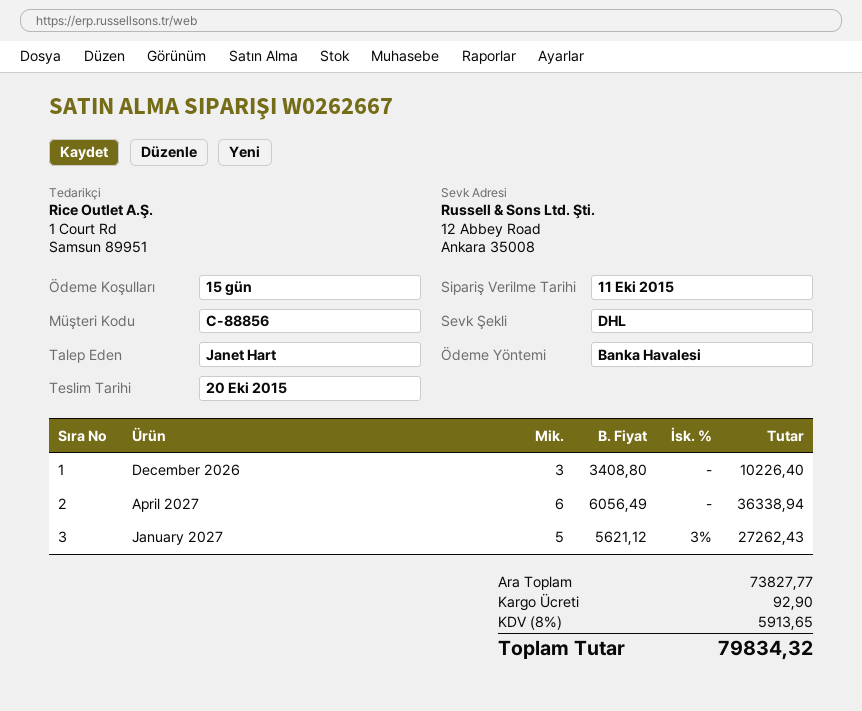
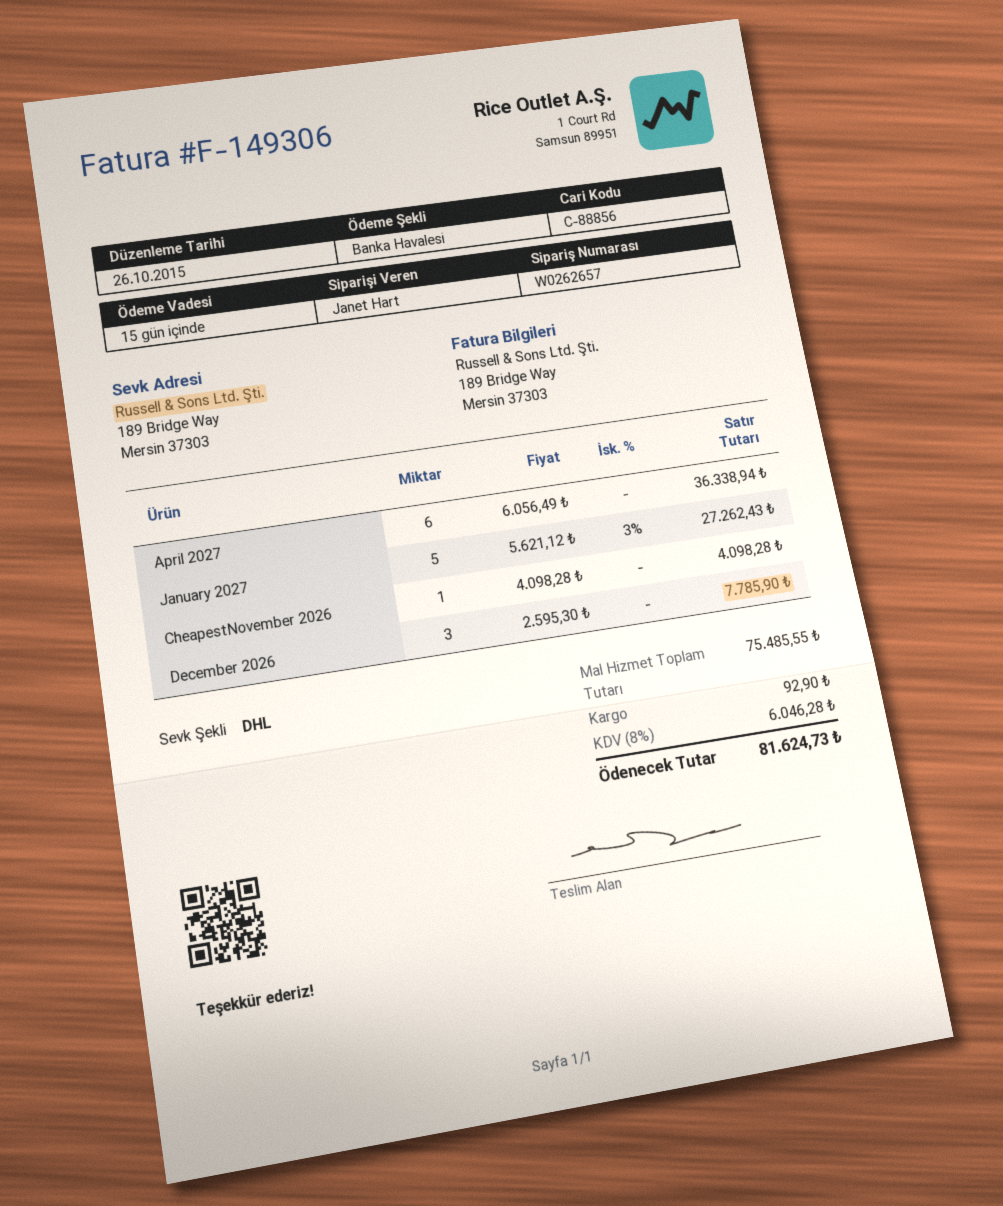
order number: W0262667 -> W0262657
ship to: 12 Abbey Road, Ankara 35008 -> 189 Bridge Way, Mersin 37303
December 2026: 3 x 3408.80 = 10226.40 -> 3 x 2595.30 = 7785.90
CheapestNovember 2026: none -> 1 x 4098.28 = 4098.28
subtotal: 73827.77 -> 75485.55
tax: 8% = 5913.65 -> 8% = 6046.28
total: 79834.32 -> 81624.73

